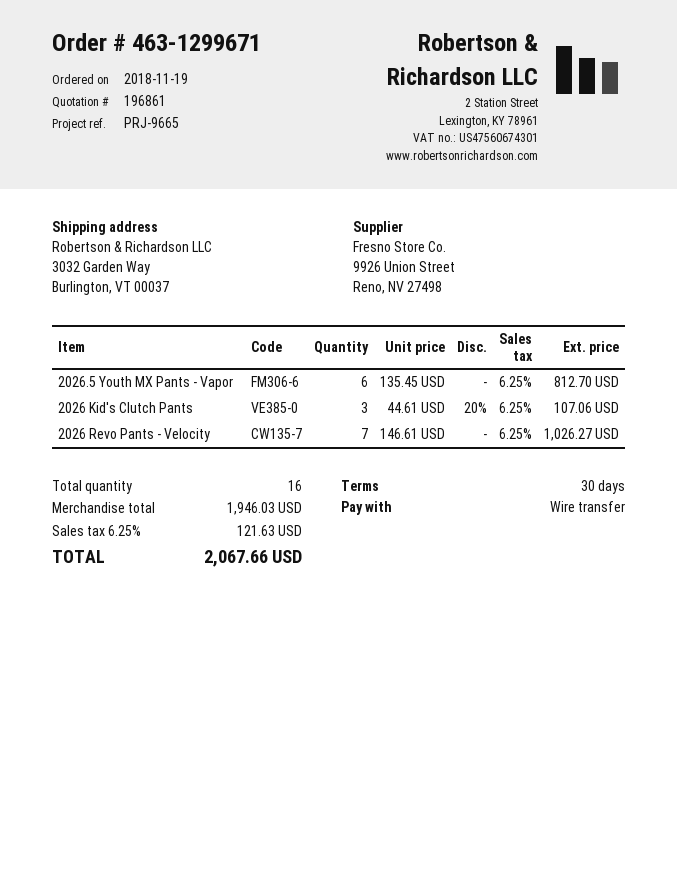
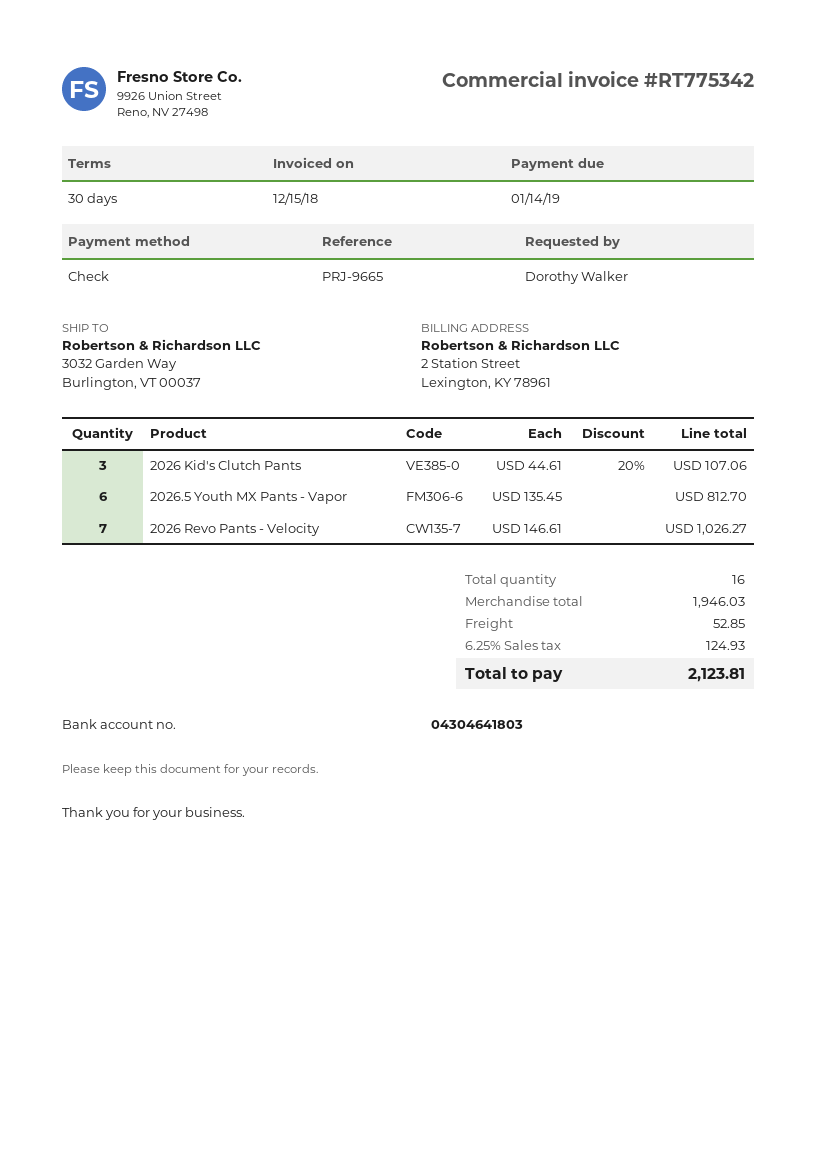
payment method: bank transfer -> cheque
shipping: none -> 52.85
tax: 6.25% = 121.63 -> 6.25% = 124.93
total: 2067.66 -> 2123.81

